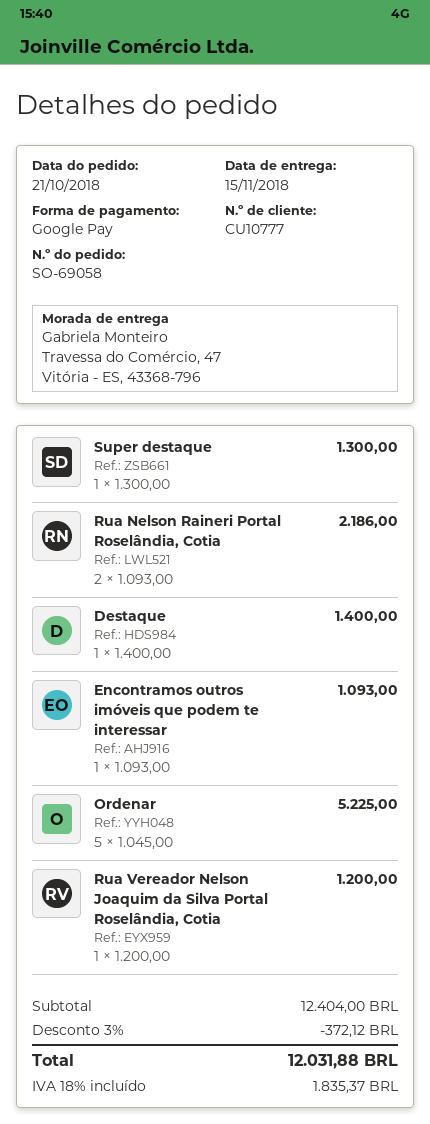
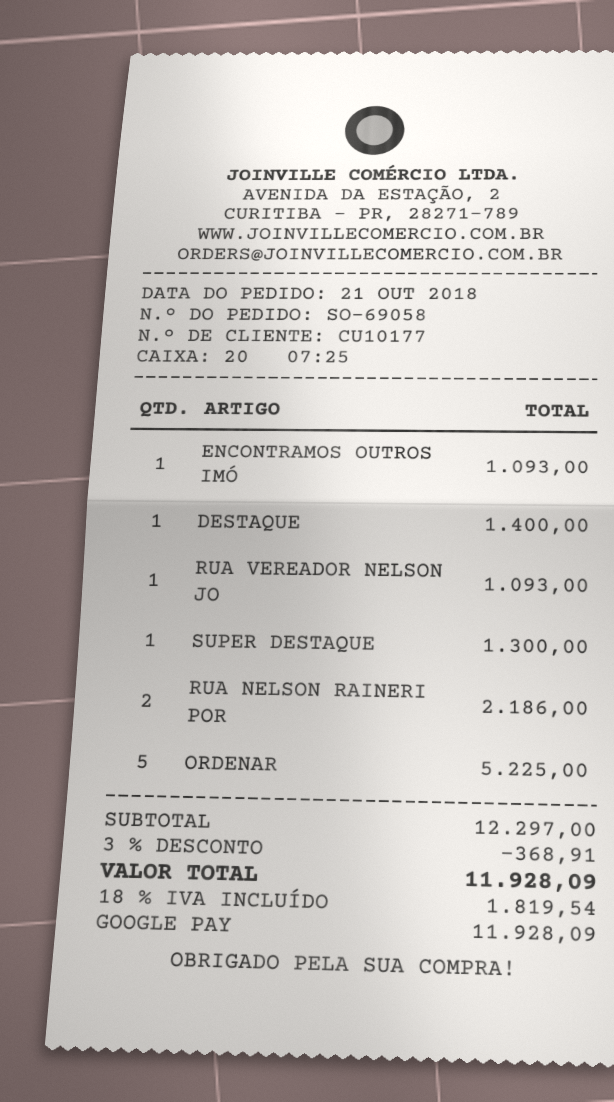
customer number: CU10777 -> CU10177
Rua Vereador Nelson Joaquim da Silva Portal Roselândia, Cotia: 1 for 1200.00 -> 1 for 1093.00
subtotal: 12404.00 -> 12297.00
discount: 3% = 372.12 -> 3% = 368.91
tax: 18% = 1835.37 -> 18% = 1819.54
total: 12031.88 -> 11928.09

